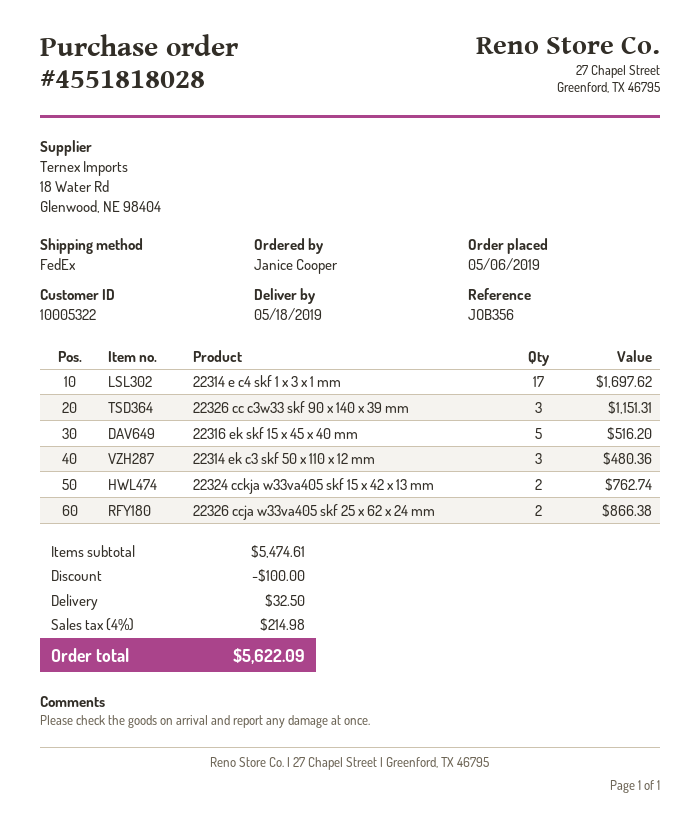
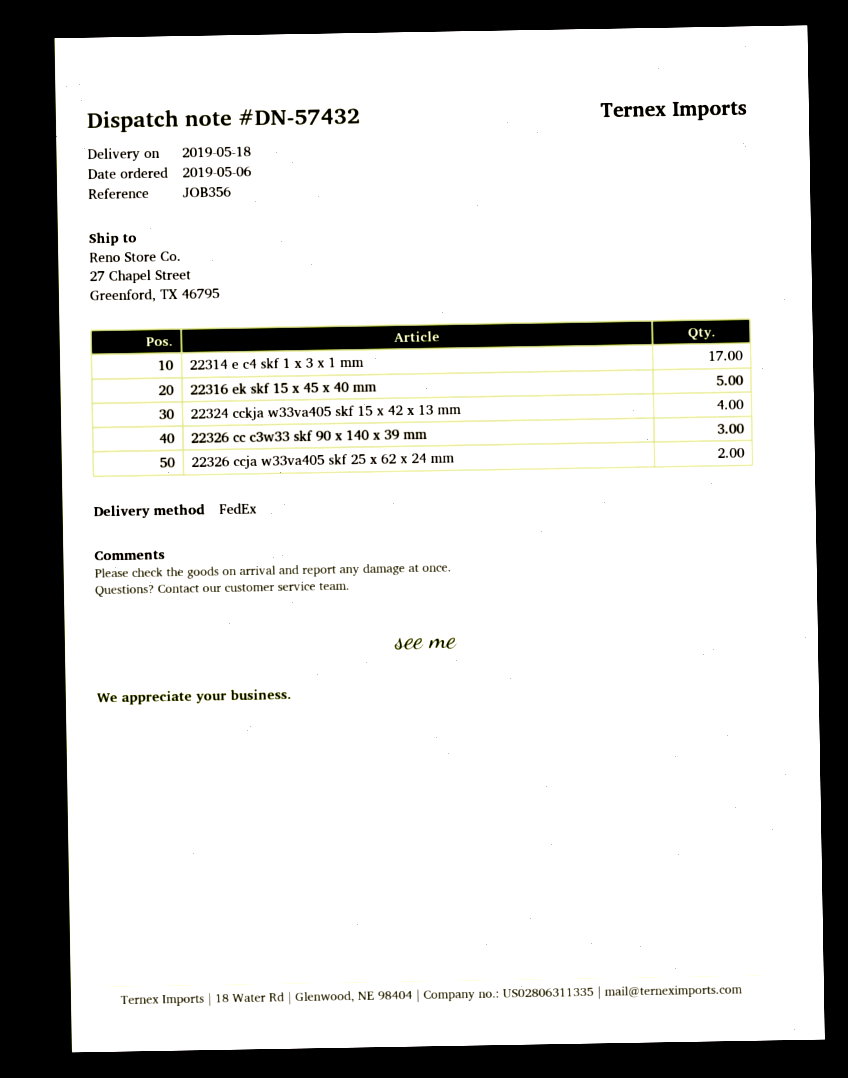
22314 ek c3 skf 50 x 110 x 12 mm: 3 -> none
22324 cckja w33va405 skf 15 x 42 x 13 mm: 2 -> 4

